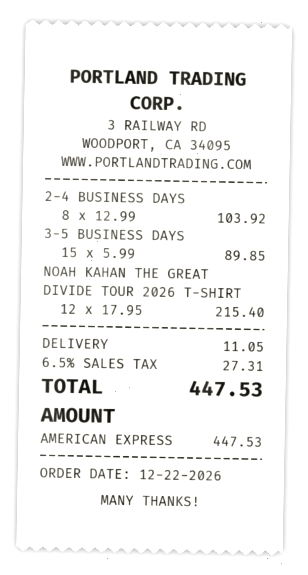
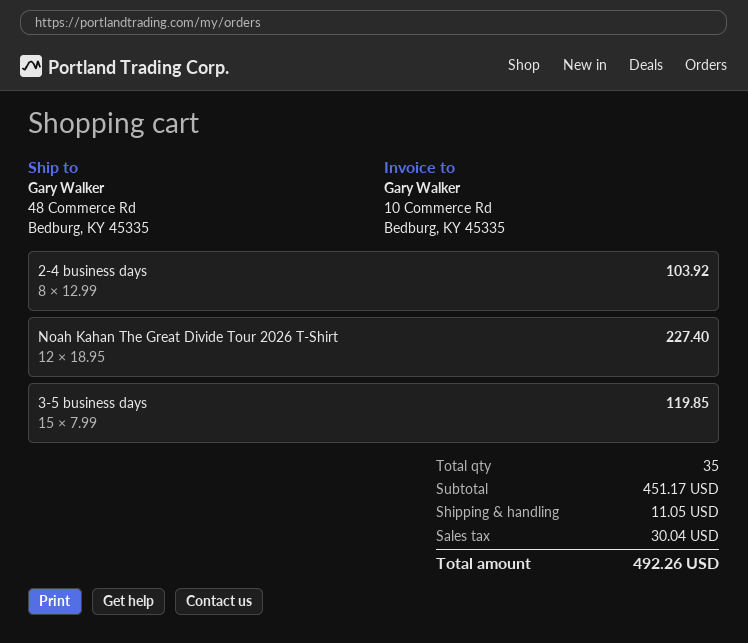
3-5 BUSINESS DAYS: 15 x 5.99 = 89.85 -> 15 x 7.99 = 119.85
NOAH KAHAN THE GREAT DIVIDE TOUR 2026 T-SHIRT: 12 x 17.95 = 215.40 -> 12 x 18.95 = 227.40
tax: 27.31 -> 30.04
total: 447.53 -> 492.26

